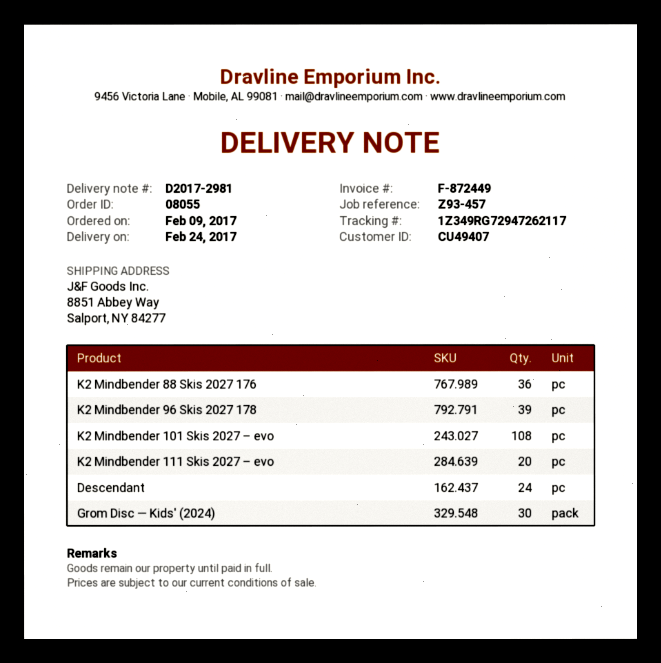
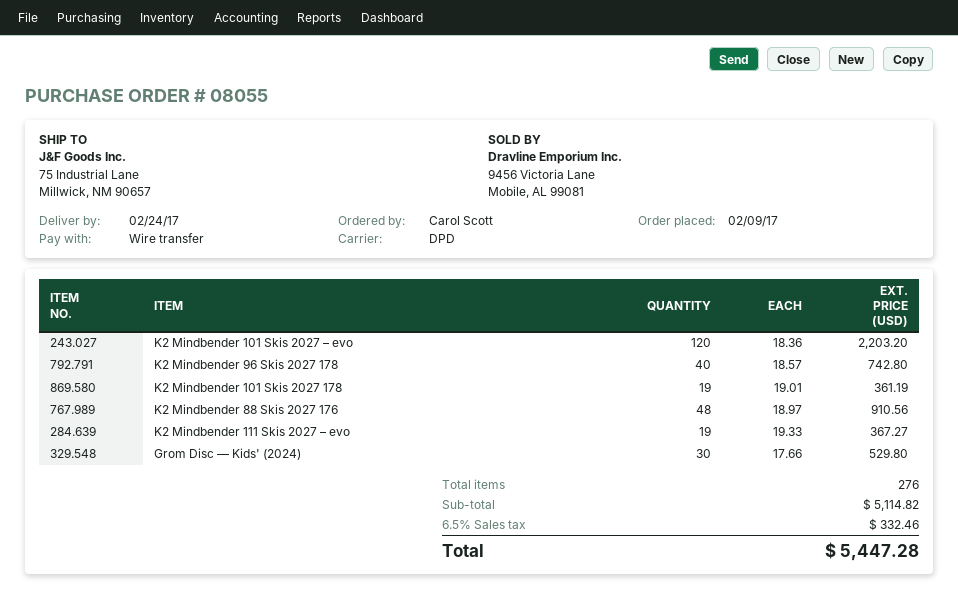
ship to: 8851 Abbey Way, Salport, NY 84277 -> 75 Industrial Lane, Millwick, NM 90657
K2 Mindbender 88 Skis 2027 176: 36 -> 48
K2 Mindbender 96 Skis 2027 178: 39 -> 40
K2 Mindbender 101 Skis 2027 – evo: 108 -> 120
K2 Mindbender 111 Skis 2027 – evo: 20 -> 19
Descendant: 24 -> none
K2 Mindbender 101 Skis 2027 178: none -> 19

